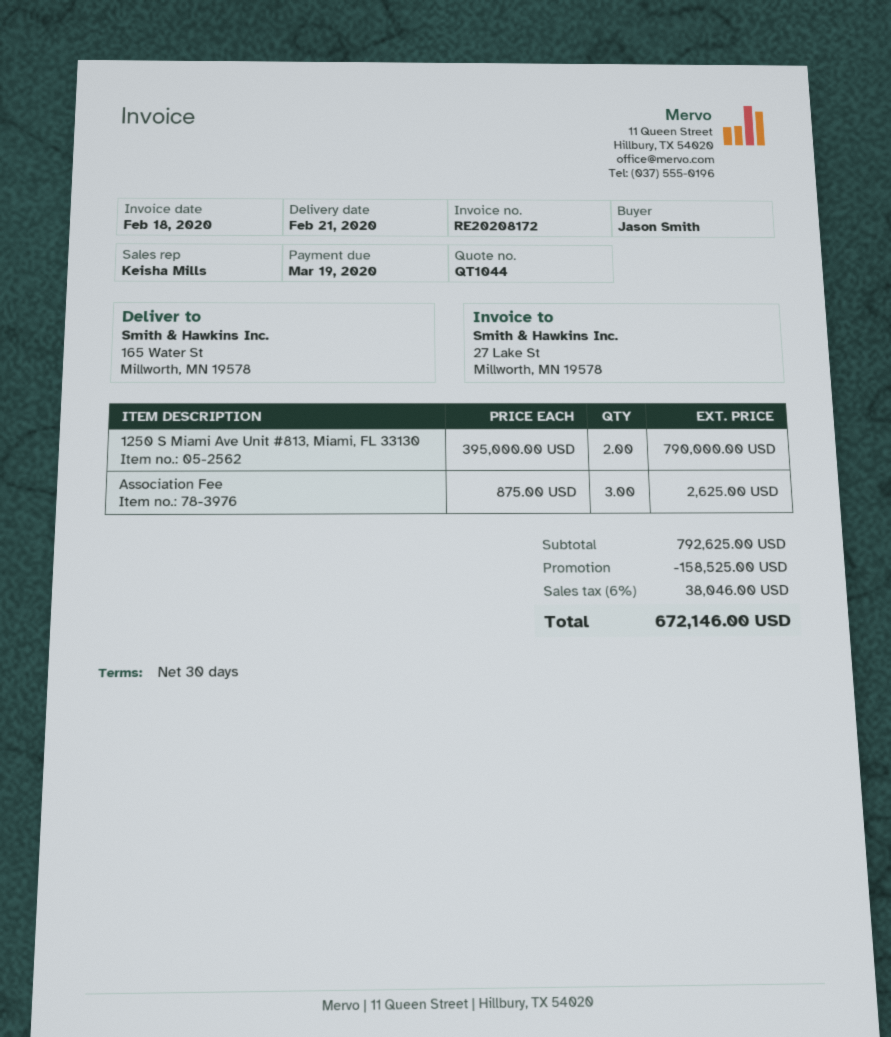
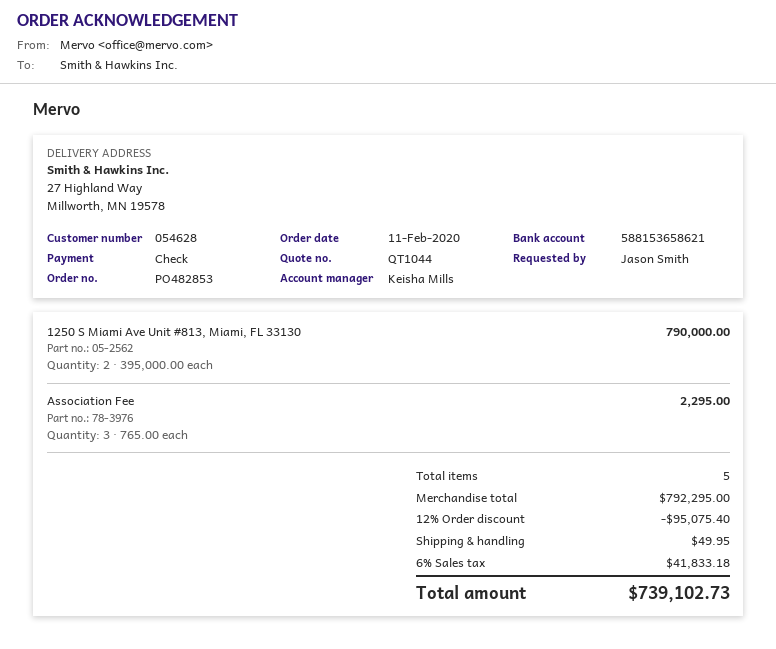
ship to: 165 Water St, Millworth, MN 19578 -> 27 Highland Way, Millworth, MN 19578
Association Fee: 3 x 875.00 = 2625.00 -> 3 x 765.00 = 2295.00
subtotal: 792625.00 -> 792295.00
discount: 158525.00 -> 95075.40
shipping: none -> 49.95
tax: 6% = 38046.00 -> 6% = 41833.18
total: 672146.00 -> 739102.73

